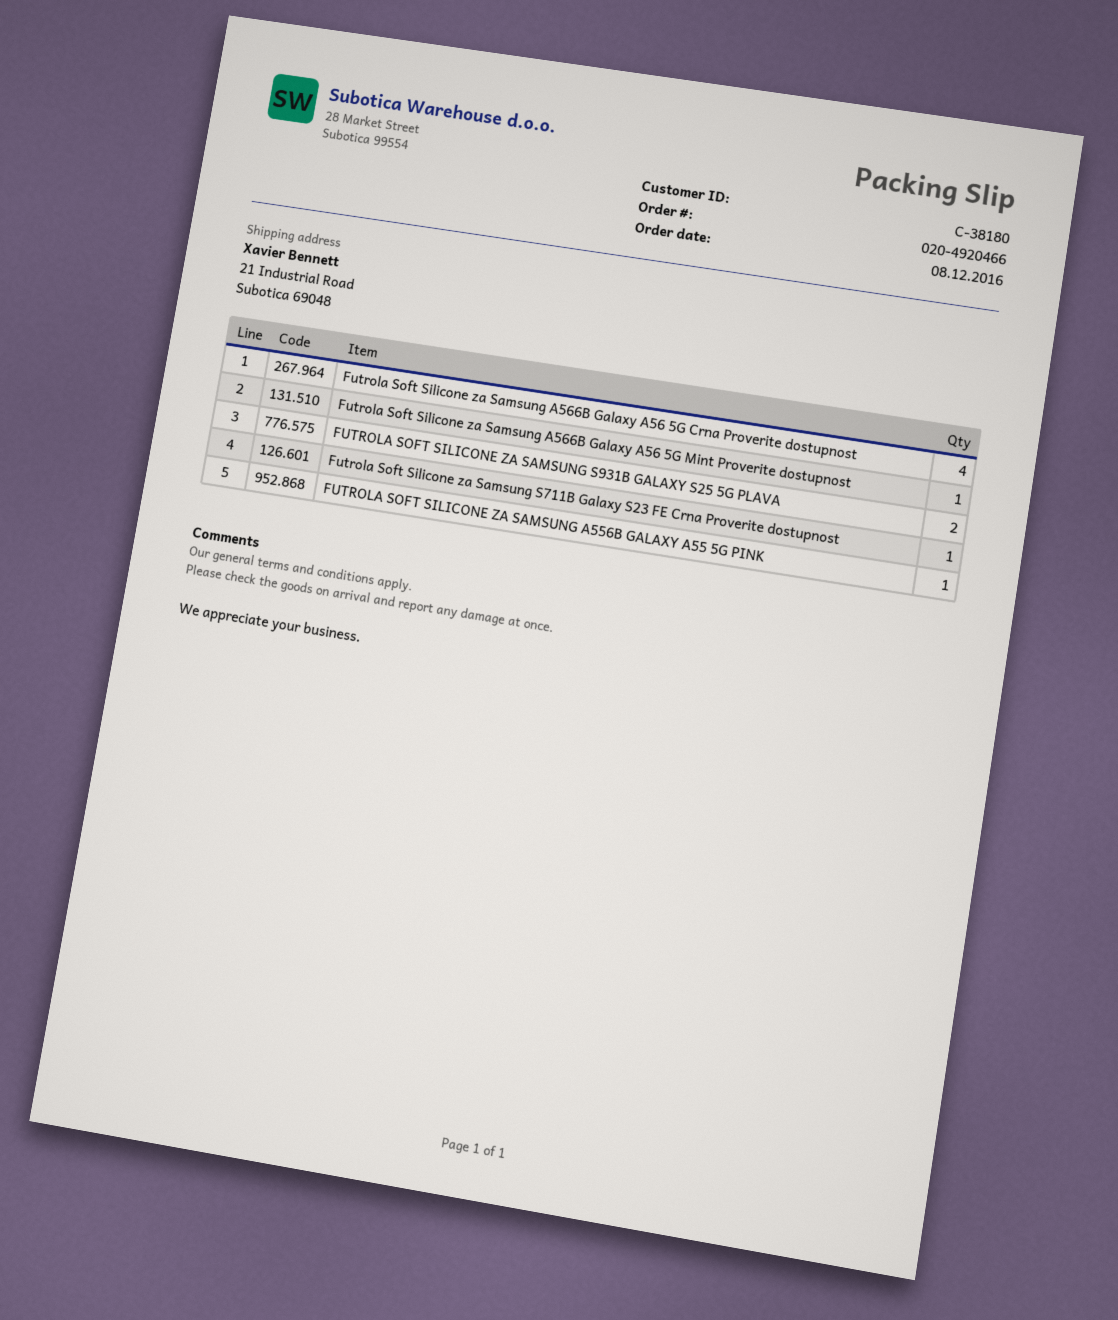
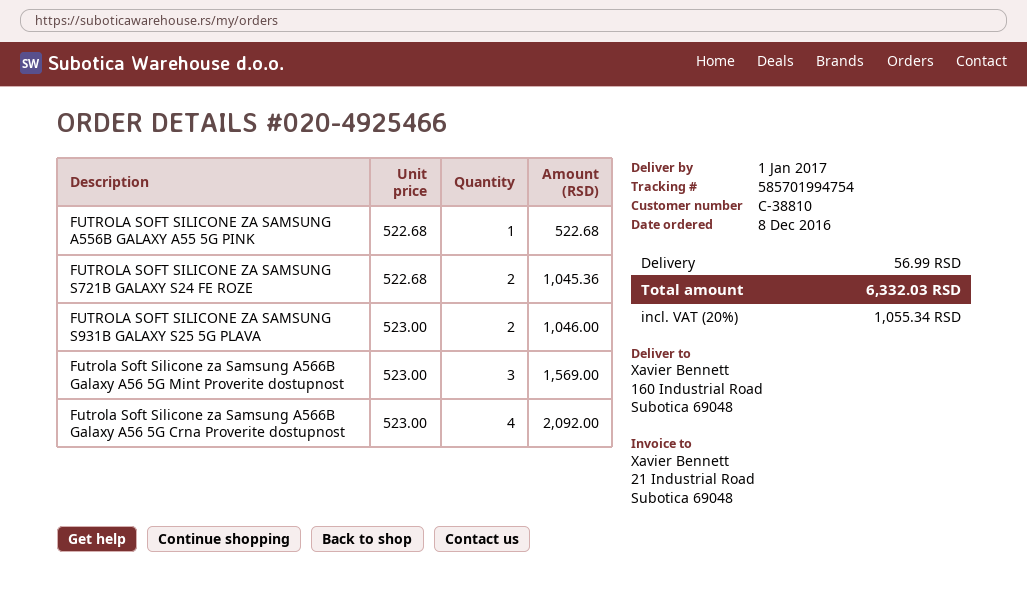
order number: 020-4920466 -> 020-4925466
customer number: C-38180 -> C-38810
ship to: 21 Industrial Road, Subotica 69048 -> 160 Industrial Road, Subotica 69048
Futrola Soft Silicone za Samsung A566B Galaxy A56 5G Mint Proverite dostupnost: 1 -> 3
Futrola Soft Silicone za Samsung S711B Galaxy S23 FE Crna Proverite dostupnost: 1 -> none
FUTROLA SOFT SILICONE ZA SAMSUNG S721B GALAXY S24 FE ROZE: none -> 2

